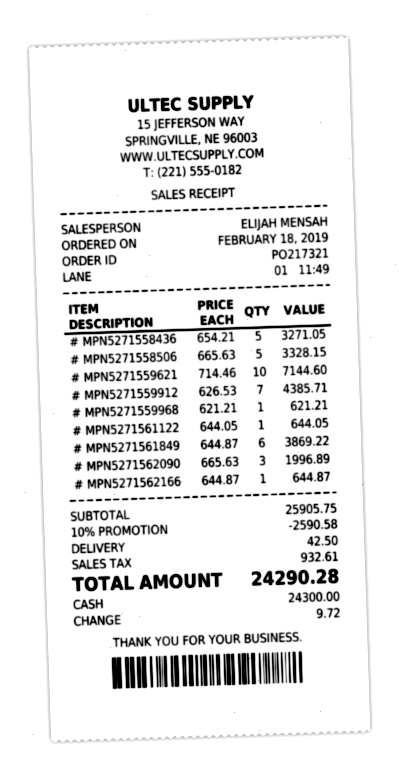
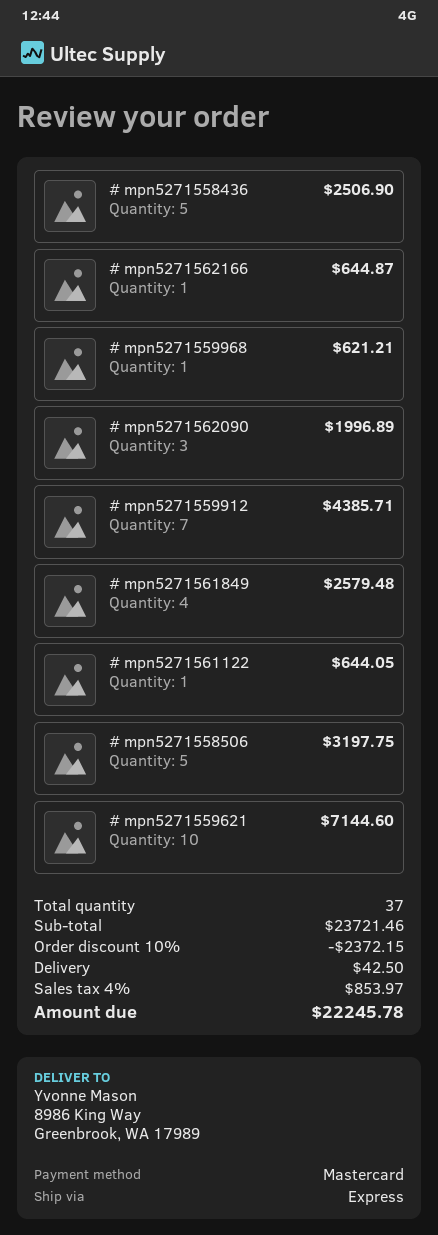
payment method: cash -> Mastercard
# MPN5271558436: 5 for 3271.05 -> 5 for 2506.90
# MPN5271558506: 5 for 3328.15 -> 5 for 3197.75
# MPN5271561849: 6 for 3869.22 -> 4 for 2579.48
subtotal: 25905.75 -> 23721.46
discount: 10% = 2590.58 -> 10% = 2372.15
tax: 932.61 -> 853.97
total: 24290.28 -> 22245.78

